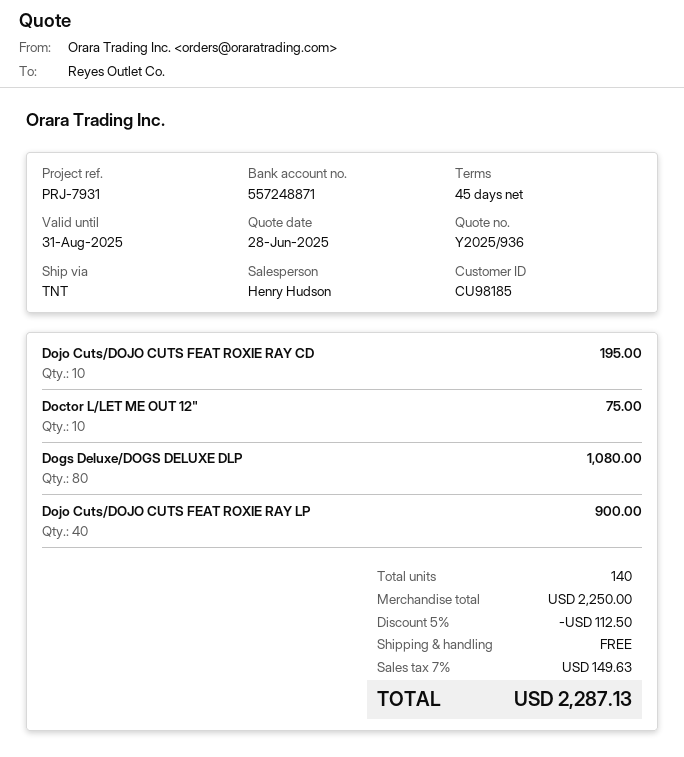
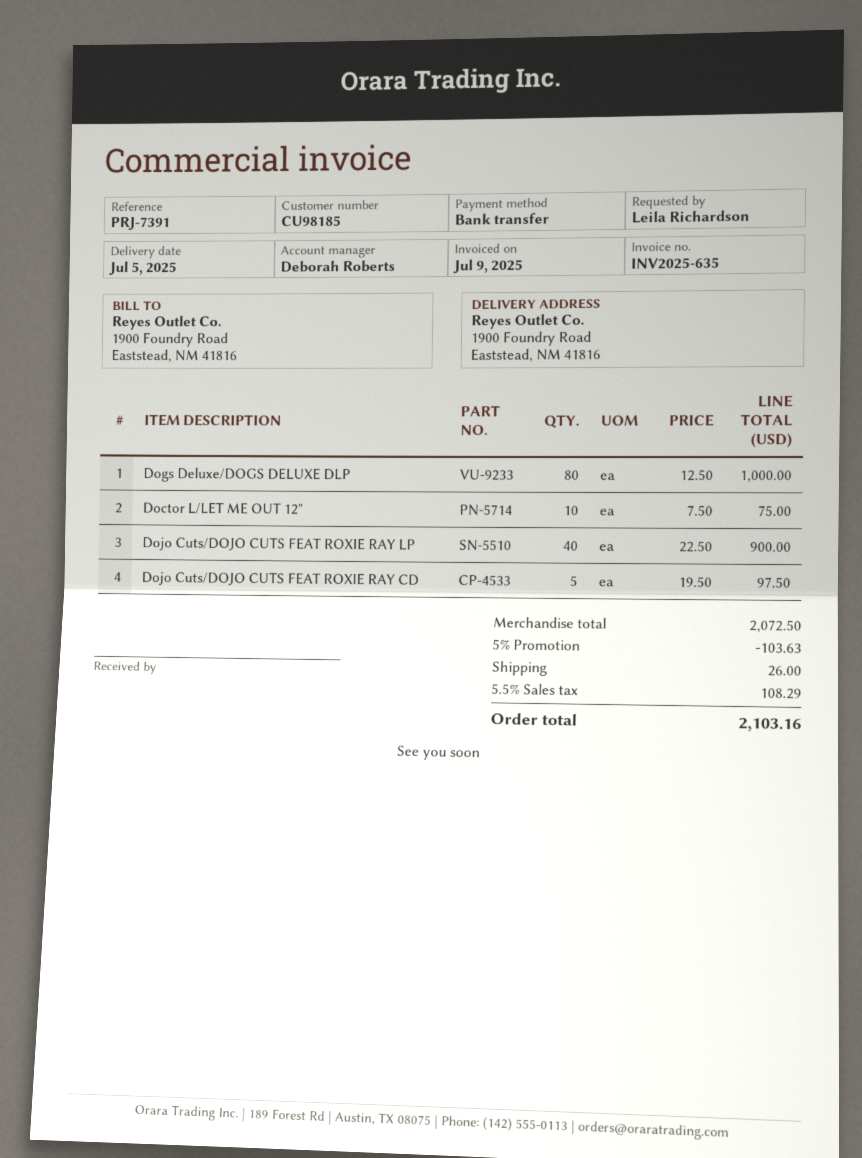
reference: PRJ-7931 -> PRJ-7391
sales rep: Henry Hudson -> Deborah Roberts
Dojo Cuts/DOJO CUTS FEAT ROXIE RAY CD: 10 for 195.00 -> 5 for 97.50
Dogs Deluxe/DOGS DELUXE DLP: 80 for 1080.00 -> 80 for 1000.00
subtotal: 2250.00 -> 2072.50
discount: 5% = 112.50 -> 5% = 103.63
shipping: 0.00 -> 26.00
tax: 7% = 149.63 -> 5.5% = 108.29
total: 2287.13 -> 2103.16

